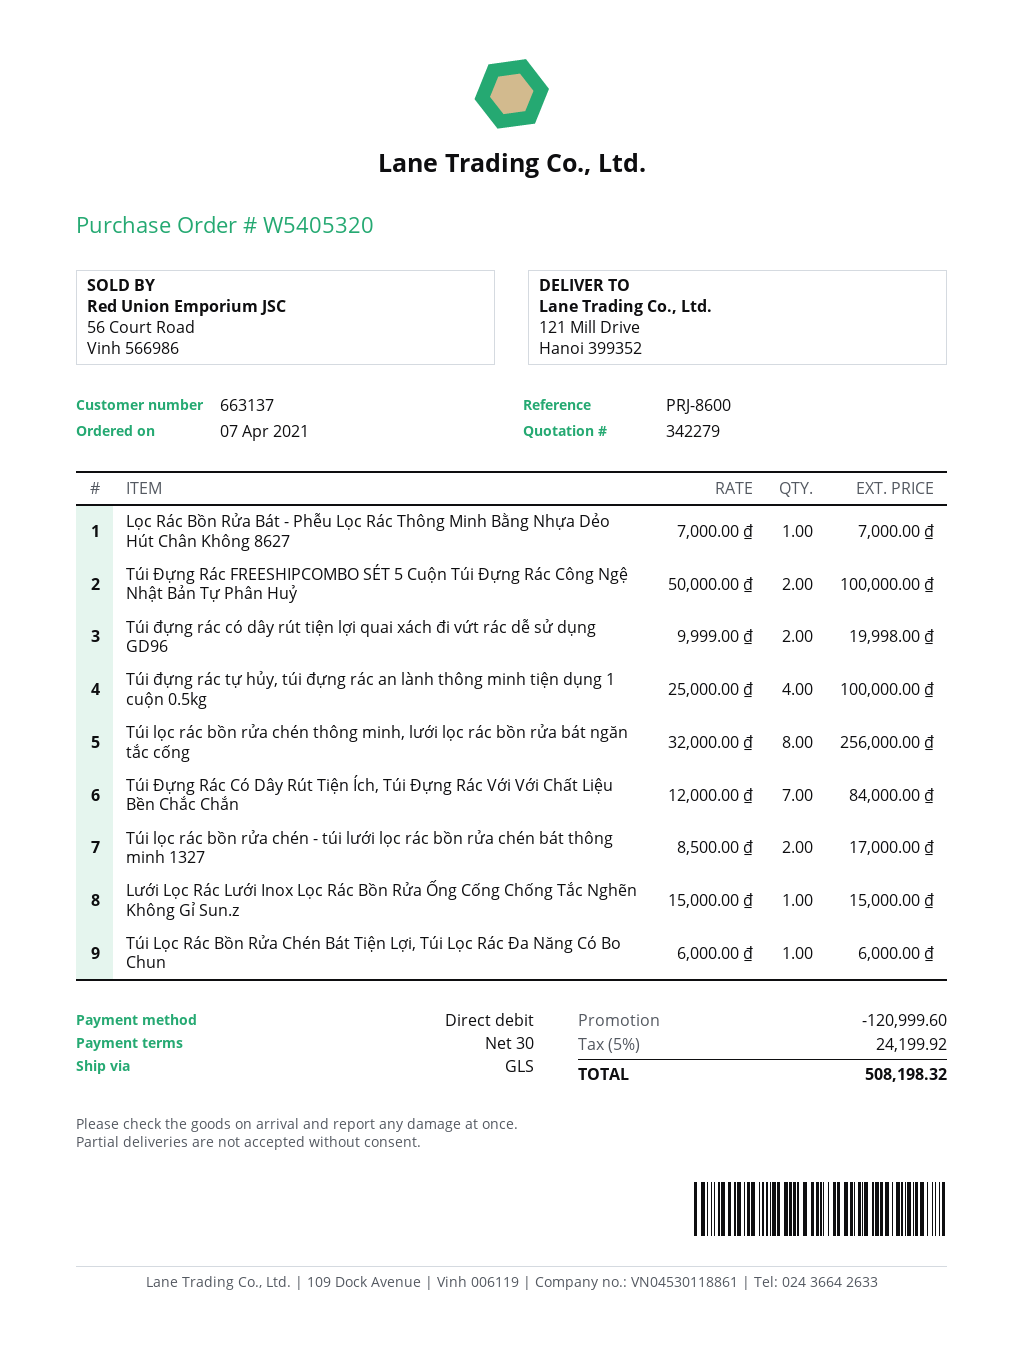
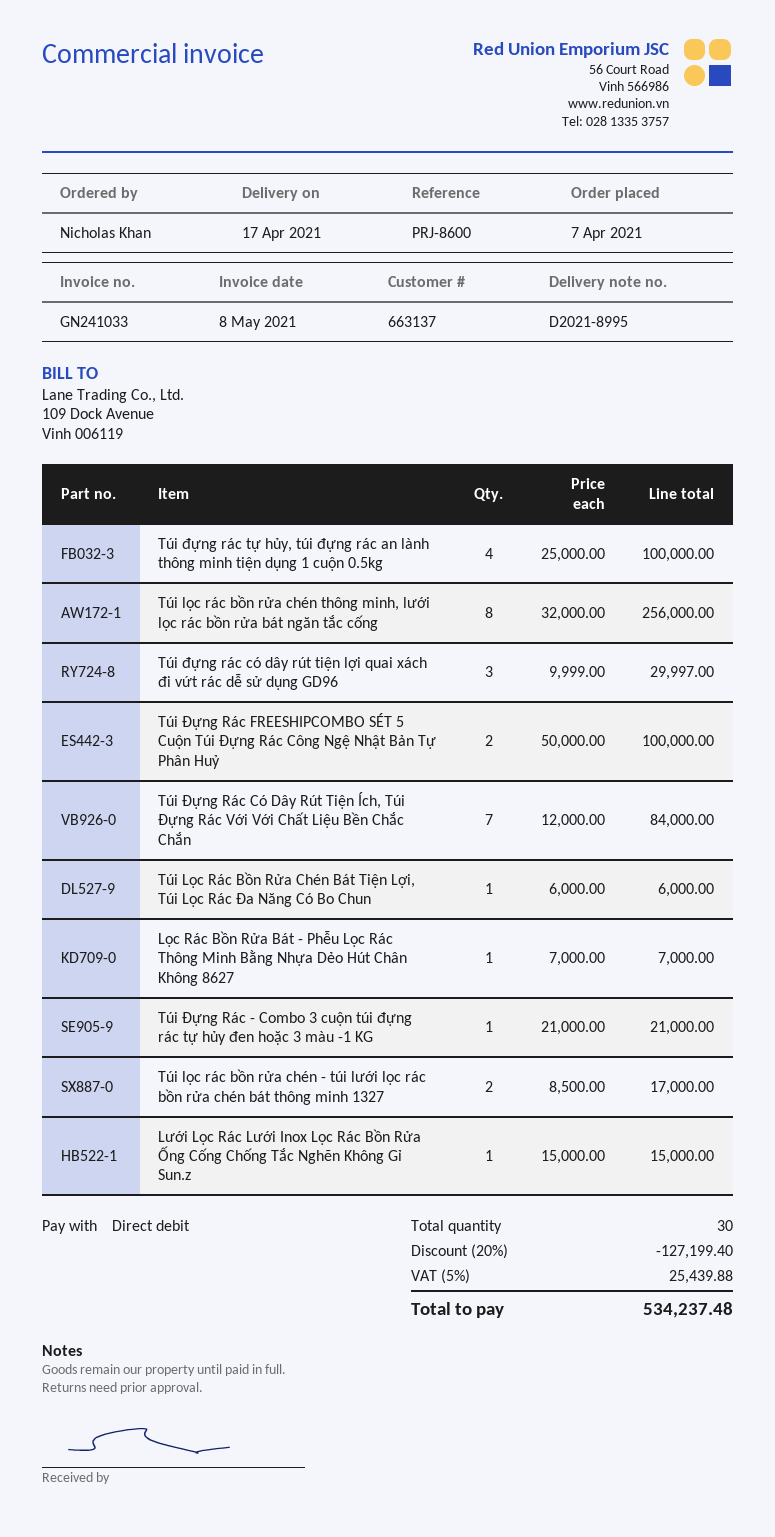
Túi đựng rác có dây rút tiện lợi quai xách đi vứt rác dễ sử dụng GD96: 2 x 9999.00 = 19998.00 -> 3 x 9999.00 = 29997.00
Túi Đựng Rác - Combo 3 cuộn túi đựng rác tự hủy đen hoặc 3 màu -1 KG: none -> 1 x 21000.00 = 21000.00
discount: 120999.60 -> 127199.40
tax: 5% = 24199.92 -> 5% = 25439.88
total: 508198.32 -> 534237.48

